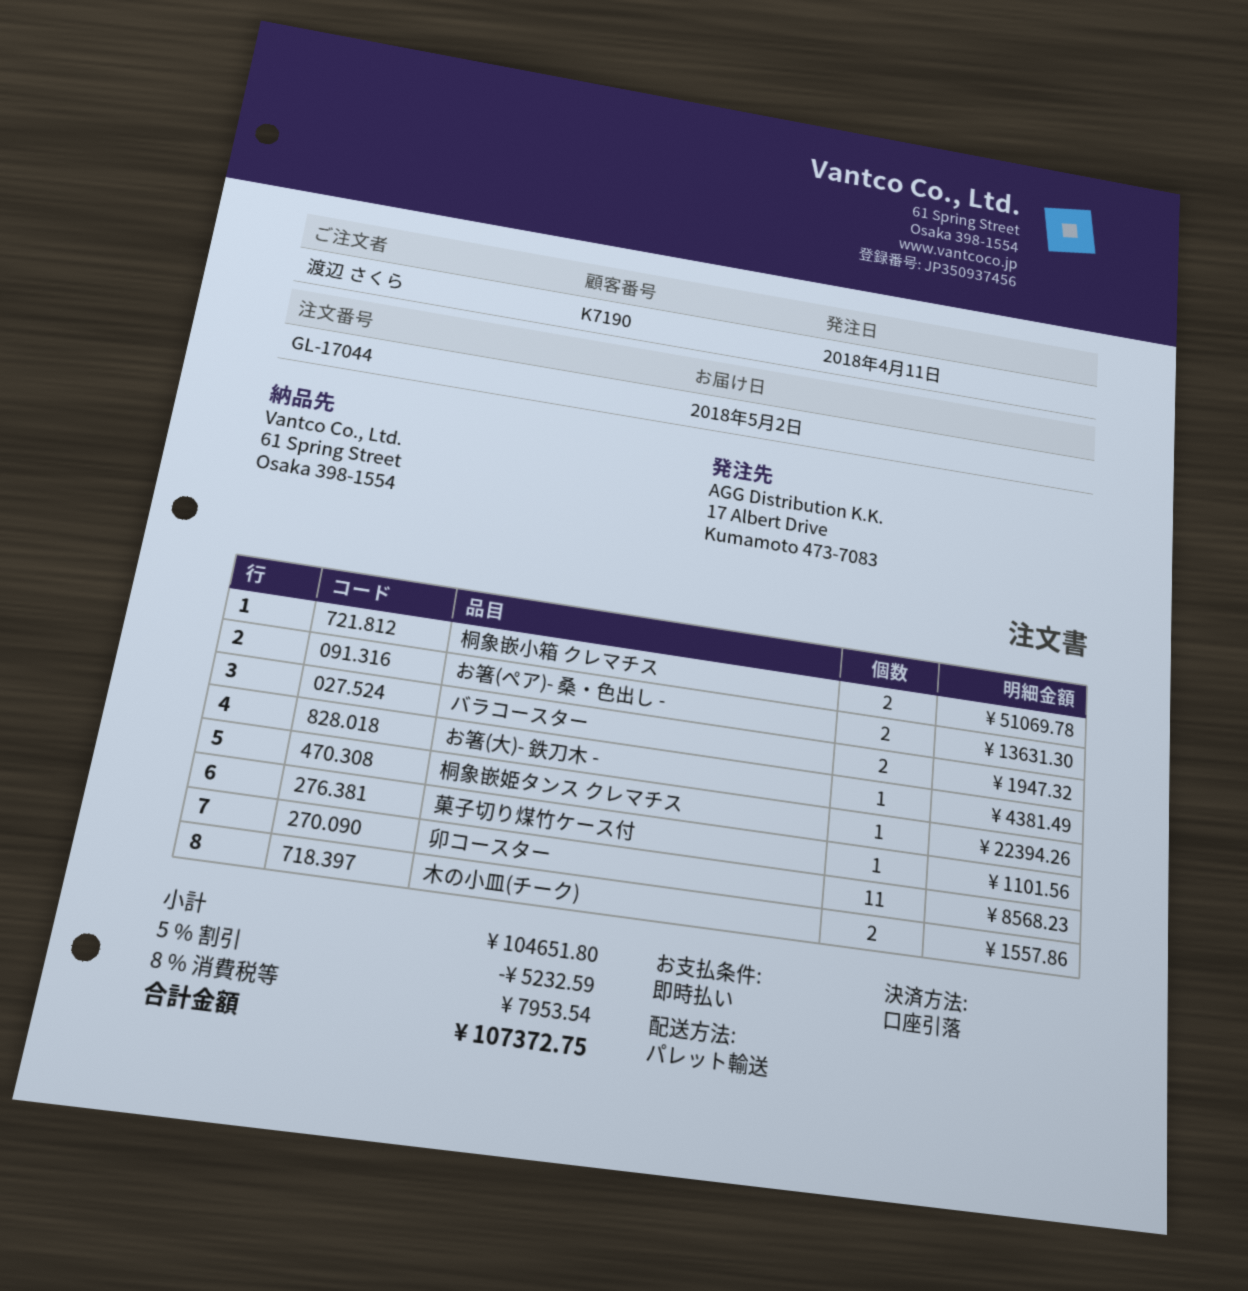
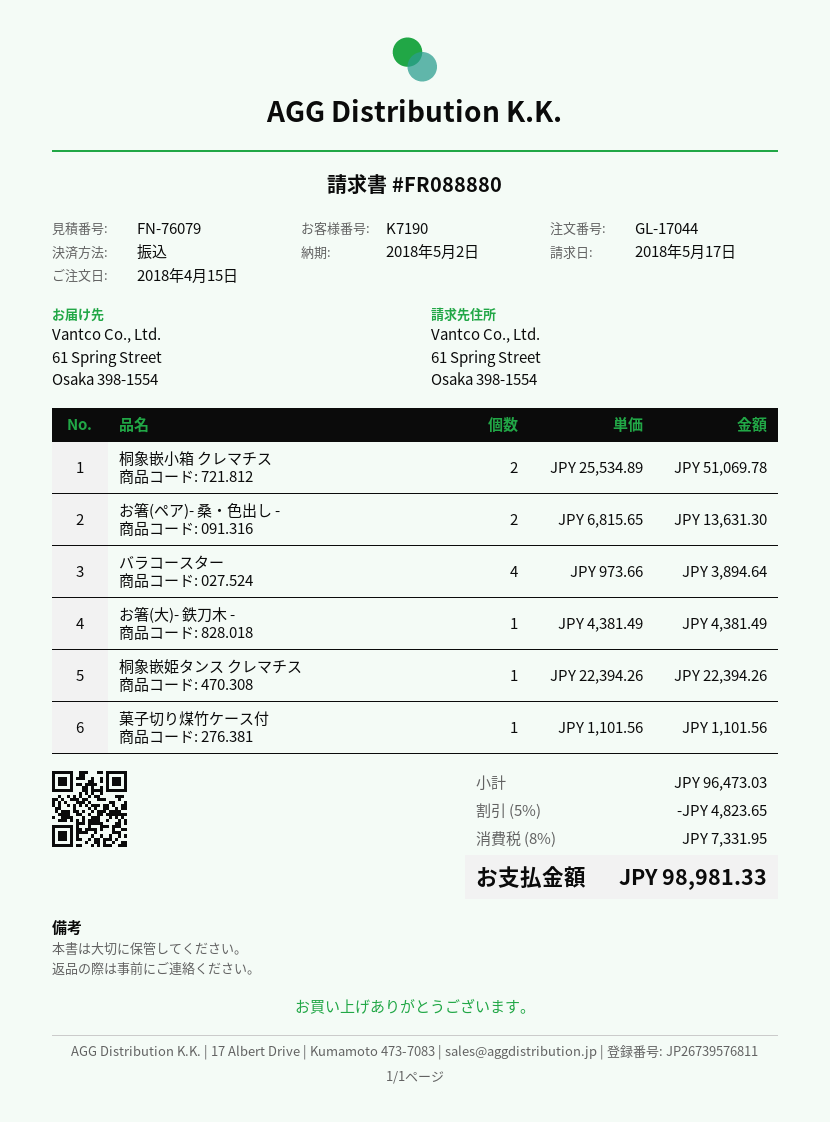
order date: 2018-04-11 -> 2018-04-15
payment method: direct debit -> bank transfer
バラコースター: 2 for 1947.32 -> 4 for 3894.64
卯コースター: 11 for 8568.23 -> none
木の小皿(チーク): 2 for 1557.86 -> none
subtotal: 104651.80 -> 96473.03
discount: 5% = 5232.59 -> 5% = 4823.65
tax: 8% = 7953.54 -> 8% = 7331.95
total: 107372.75 -> 98981.33

